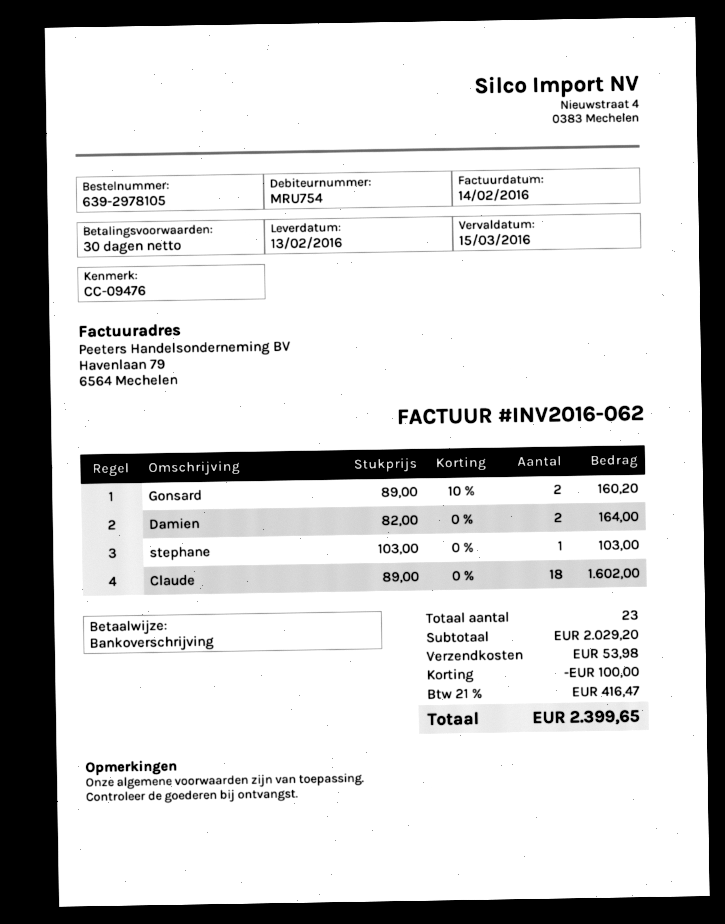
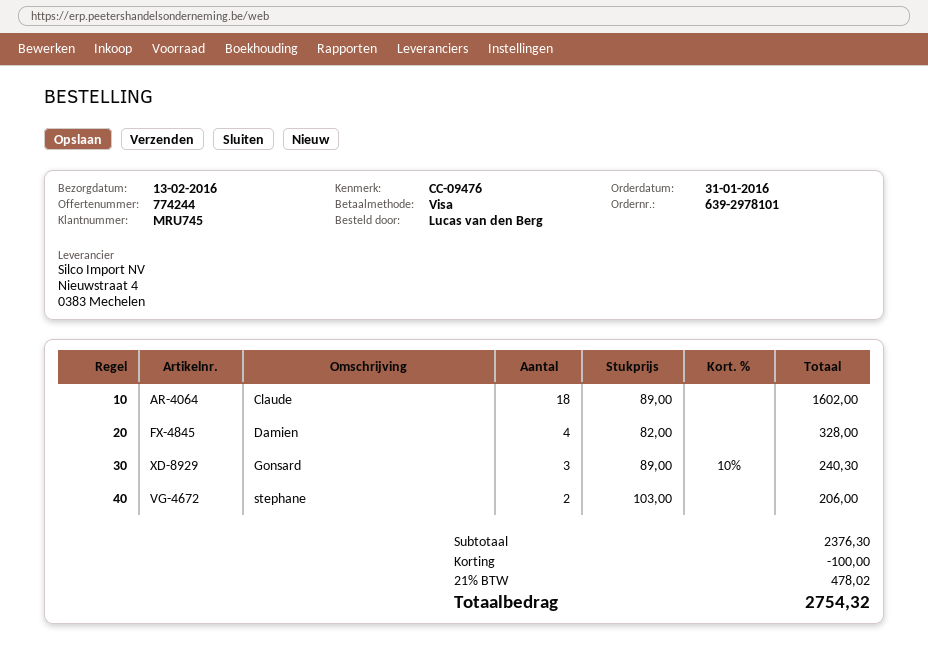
order number: 639-2978105 -> 639-2978101
customer number: MRU754 -> MRU745
payment method: bank transfer -> Visa
Gonsard: 2 x 89.00 - 10% = 160.20 -> 3 x 89.00 - 10% = 240.30
Damien: 2 x 82.00 = 164.00 -> 4 x 82.00 = 328.00
stephane: 1 x 103.00 = 103.00 -> 2 x 103.00 = 206.00
subtotal: 2029.20 -> 2376.30
shipping: 53.98 -> none
tax: 21% = 416.47 -> 21% = 478.02
total: 2399.65 -> 2754.32

